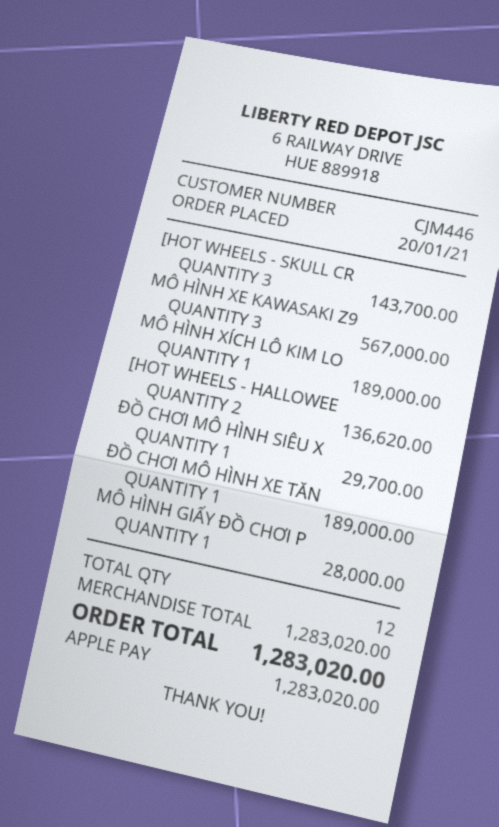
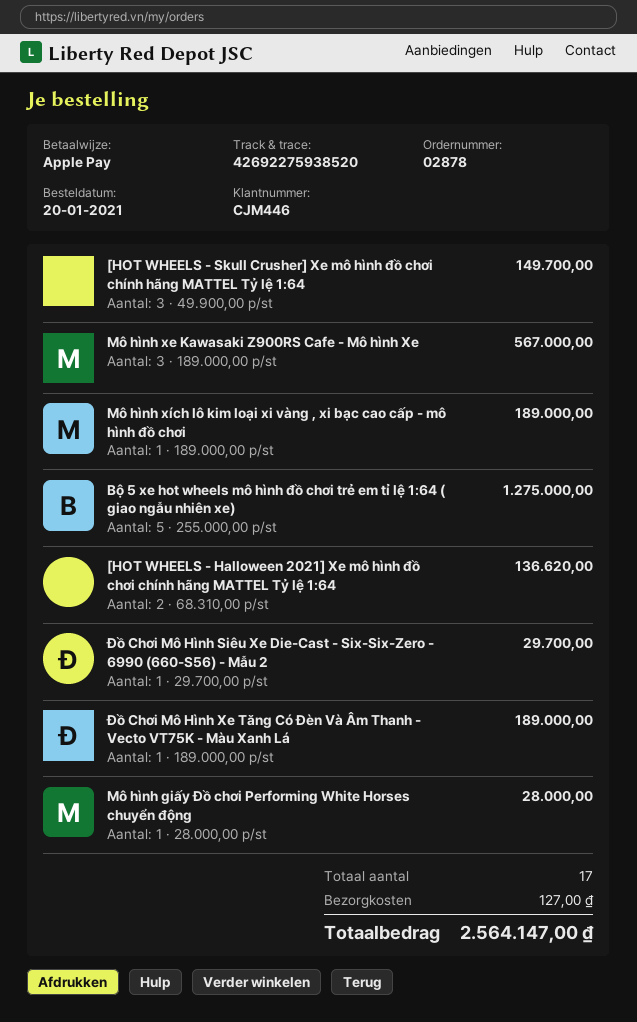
[HOT WHEELS - SKULL CR: 3 for 143700.00 -> 3 for 149700.00
Bộ 5 xe hot wheels mô hình đồ chơi trẻ em tỉ lệ 1:64 ( giao ngẫu nhiên xe): none -> 5 for 1275000.00
total quantity: 12 -> 17
shipping: none -> 127.00
total: 1283020.00 -> 2564147.00

